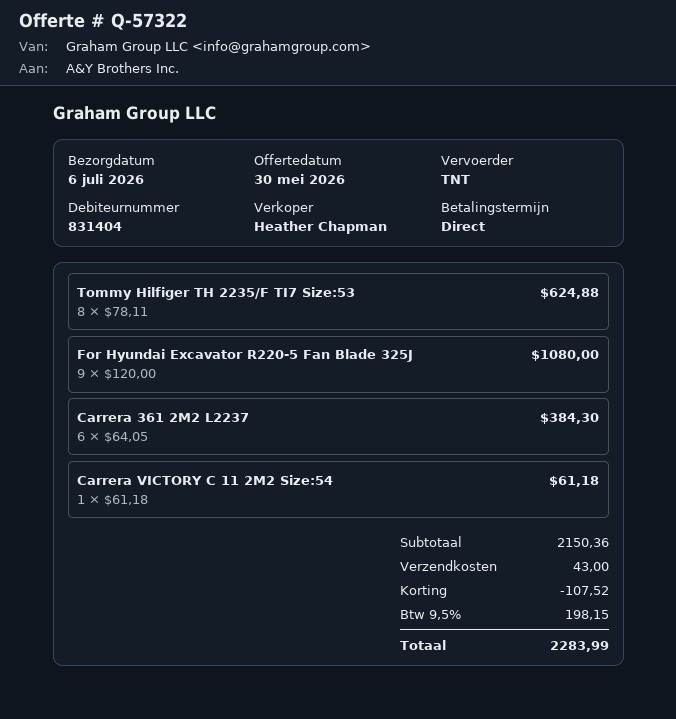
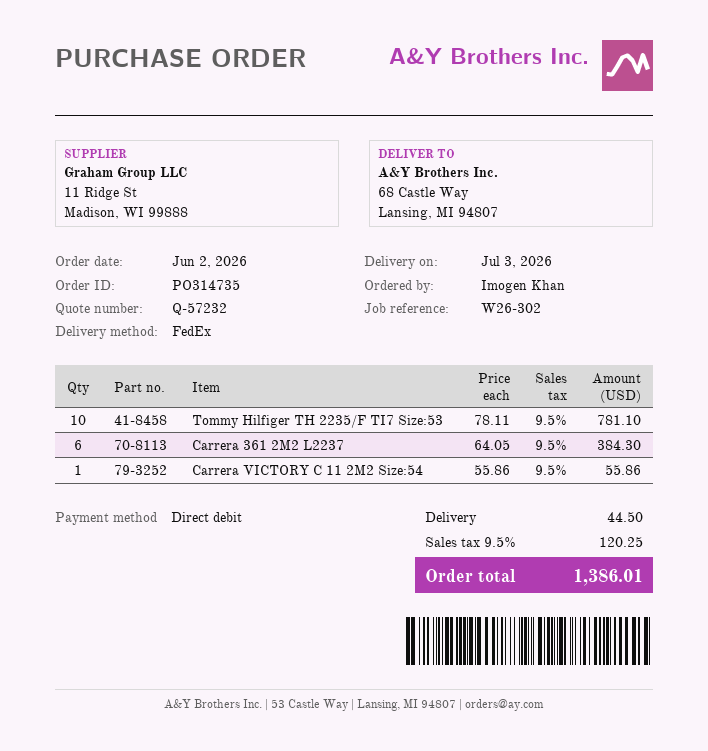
quote number: Q-57322 -> Q-57232
delivery date: 2026-07-06 -> 2026-07-03
shipping method: TNT -> FedEx
Tommy Hilfiger TH 2235/F TI7 Size:53: 8 x 78.11 = 624.88 -> 10 x 78.11 = 781.10
For Hyundai Excavator R220-5 Fan Blade 325J: 9 x 120.00 = 1080.00 -> none
Carrera VICTORY C 11 2M2 Size:54: 1 x 61.18 = 61.18 -> 1 x 55.86 = 55.86
discount: 107.52 -> none
shipping: 43.00 -> 44.50
tax: 9.5% = 198.15 -> 9.5% = 120.25
total: 2283.99 -> 1386.01

